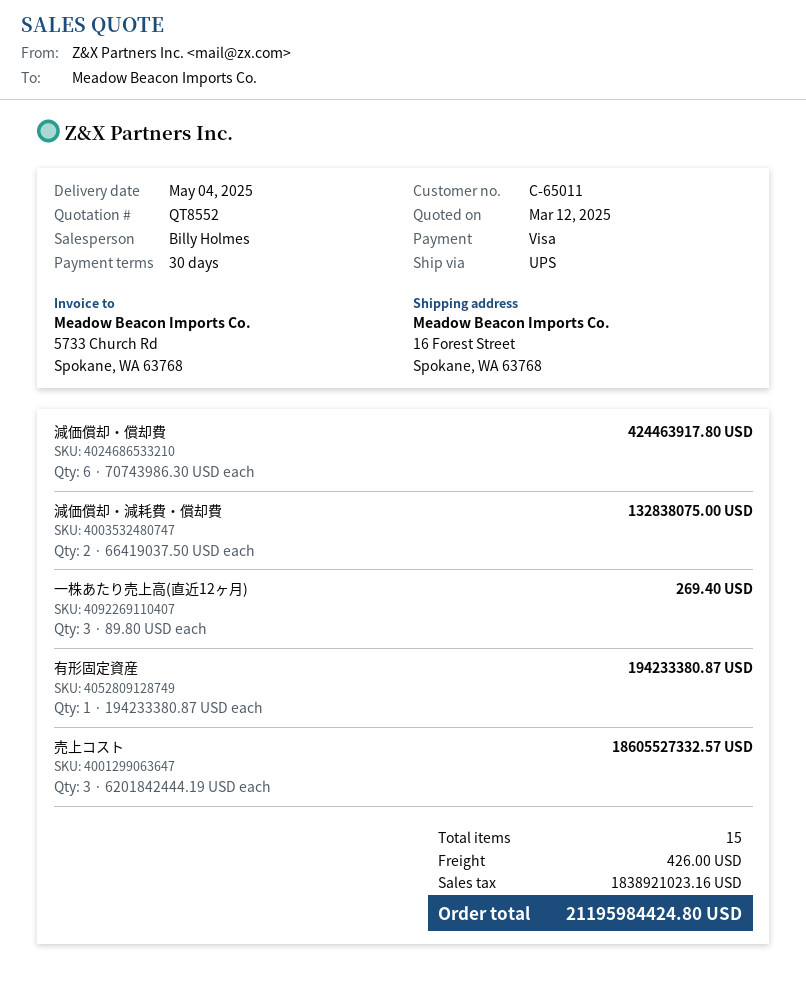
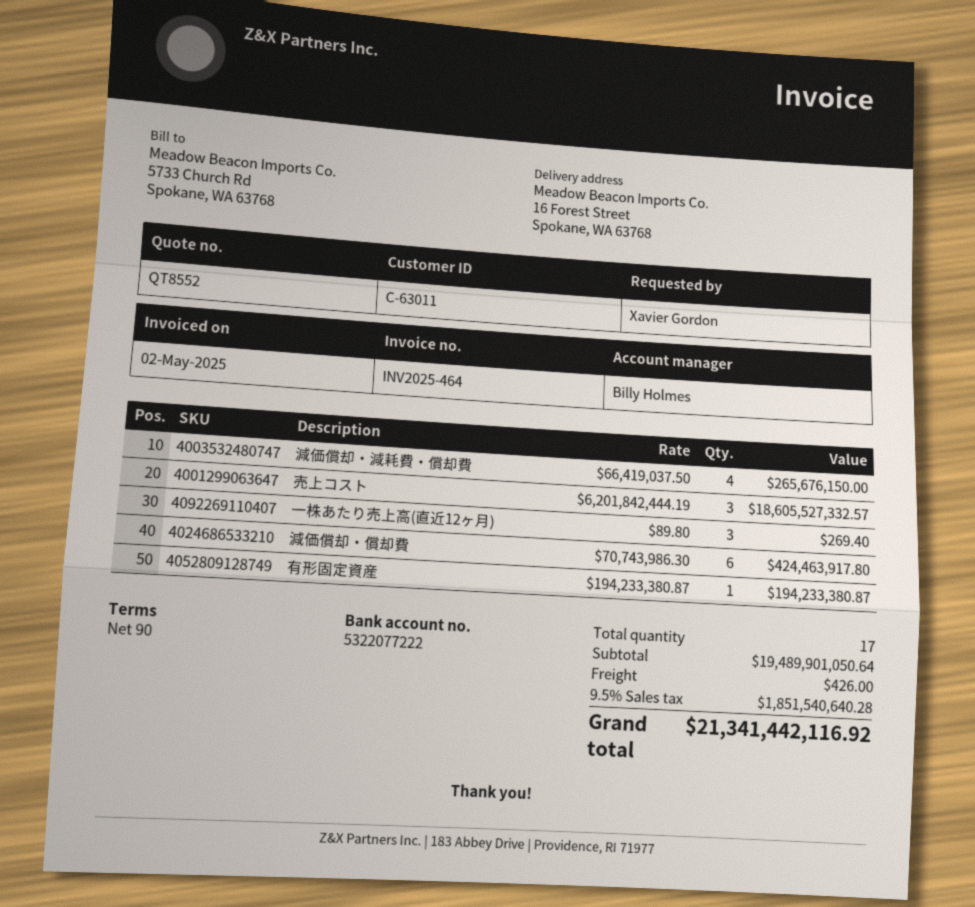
payment terms: 30 days -> 90 days
customer number: C-65011 -> C-63011
減価償却・減耗費・償却費: 2 x 66419037.50 = 132838075.00 -> 4 x 66419037.50 = 265676150.00
total quantity: 15 -> 17
tax: 1838921023.16 -> 1851540640.28
total: 21195984424.80 -> 21341442116.92

